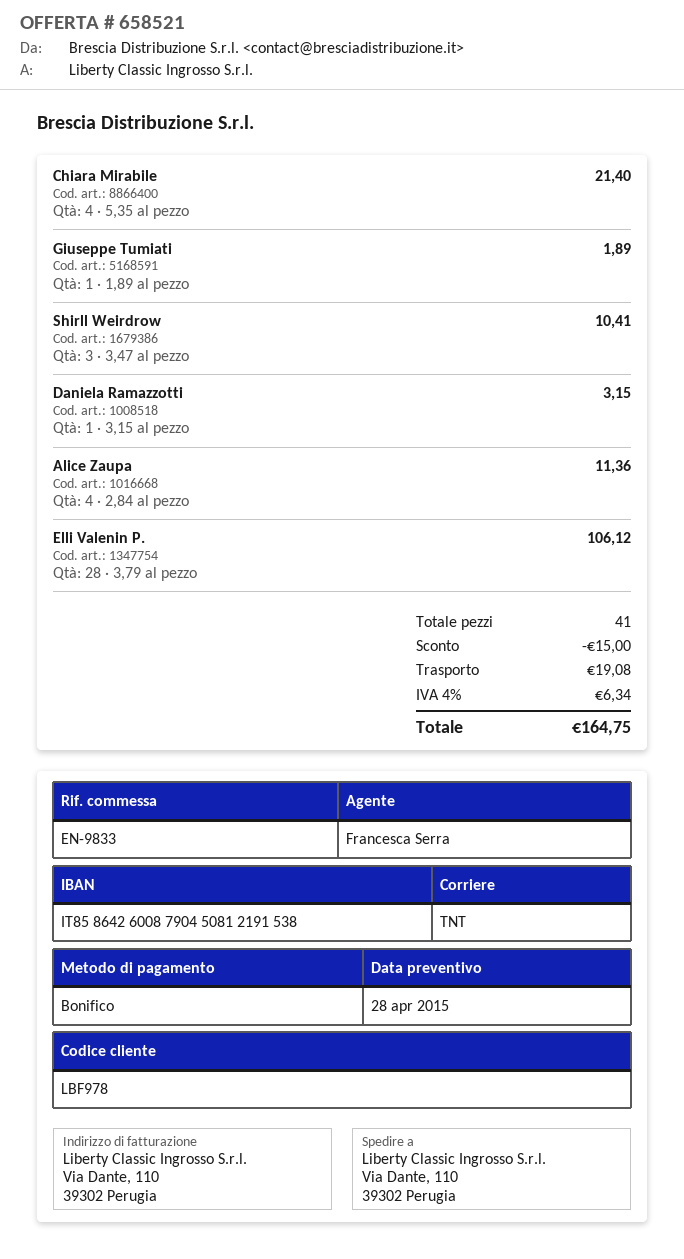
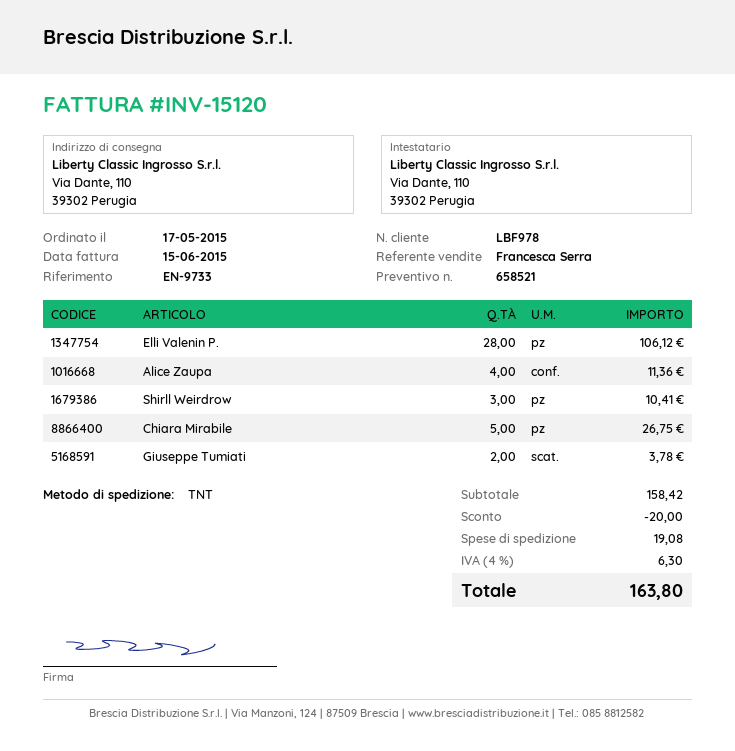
reference: EN-9833 -> EN-9733
Chiara Mirabile: 4 for 21.40 -> 5 for 26.75
Giuseppe Tumiati: 1 for 1.89 -> 2 for 3.78
Daniela Ramazzotti: 1 for 3.15 -> none
discount: 15.00 -> 20.00
tax: 4% = 6.34 -> 4% = 6.30
total: 164.75 -> 163.80

